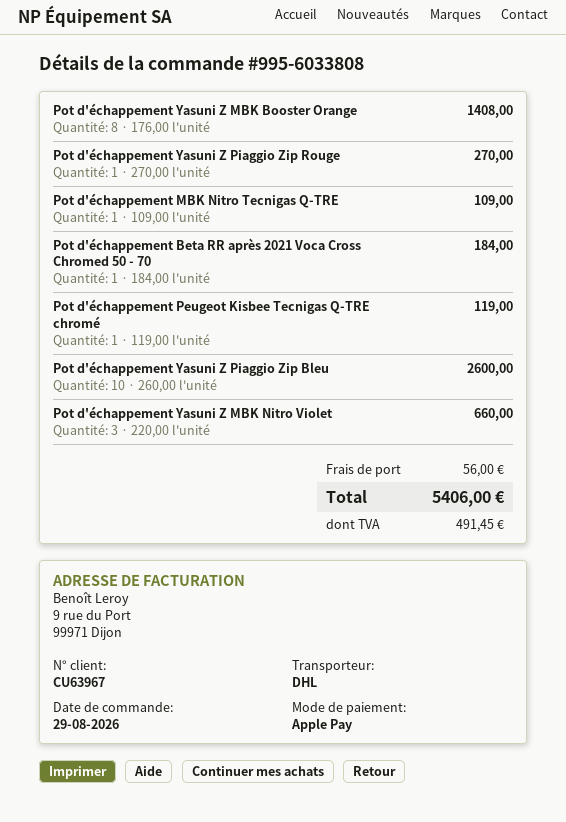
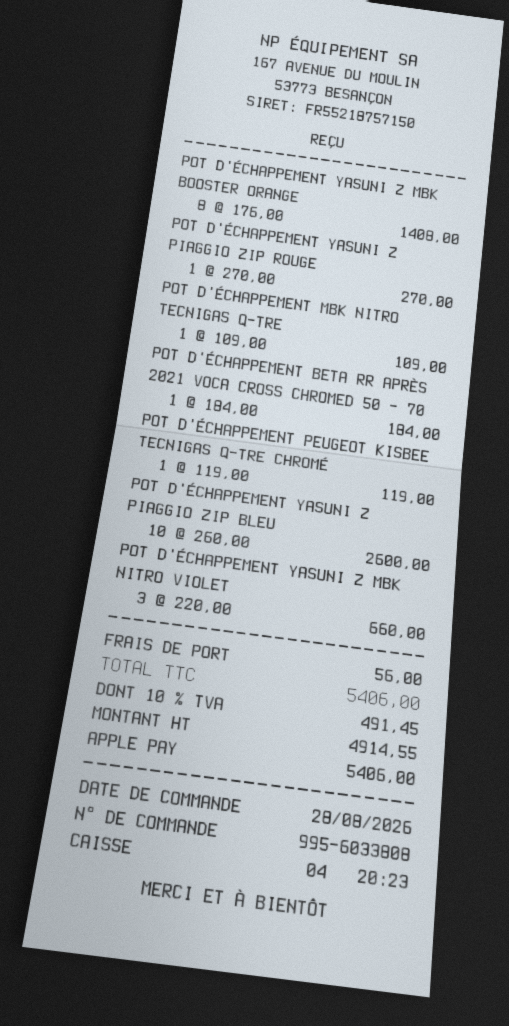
order date: 2026-08-29 -> 2026-08-28

